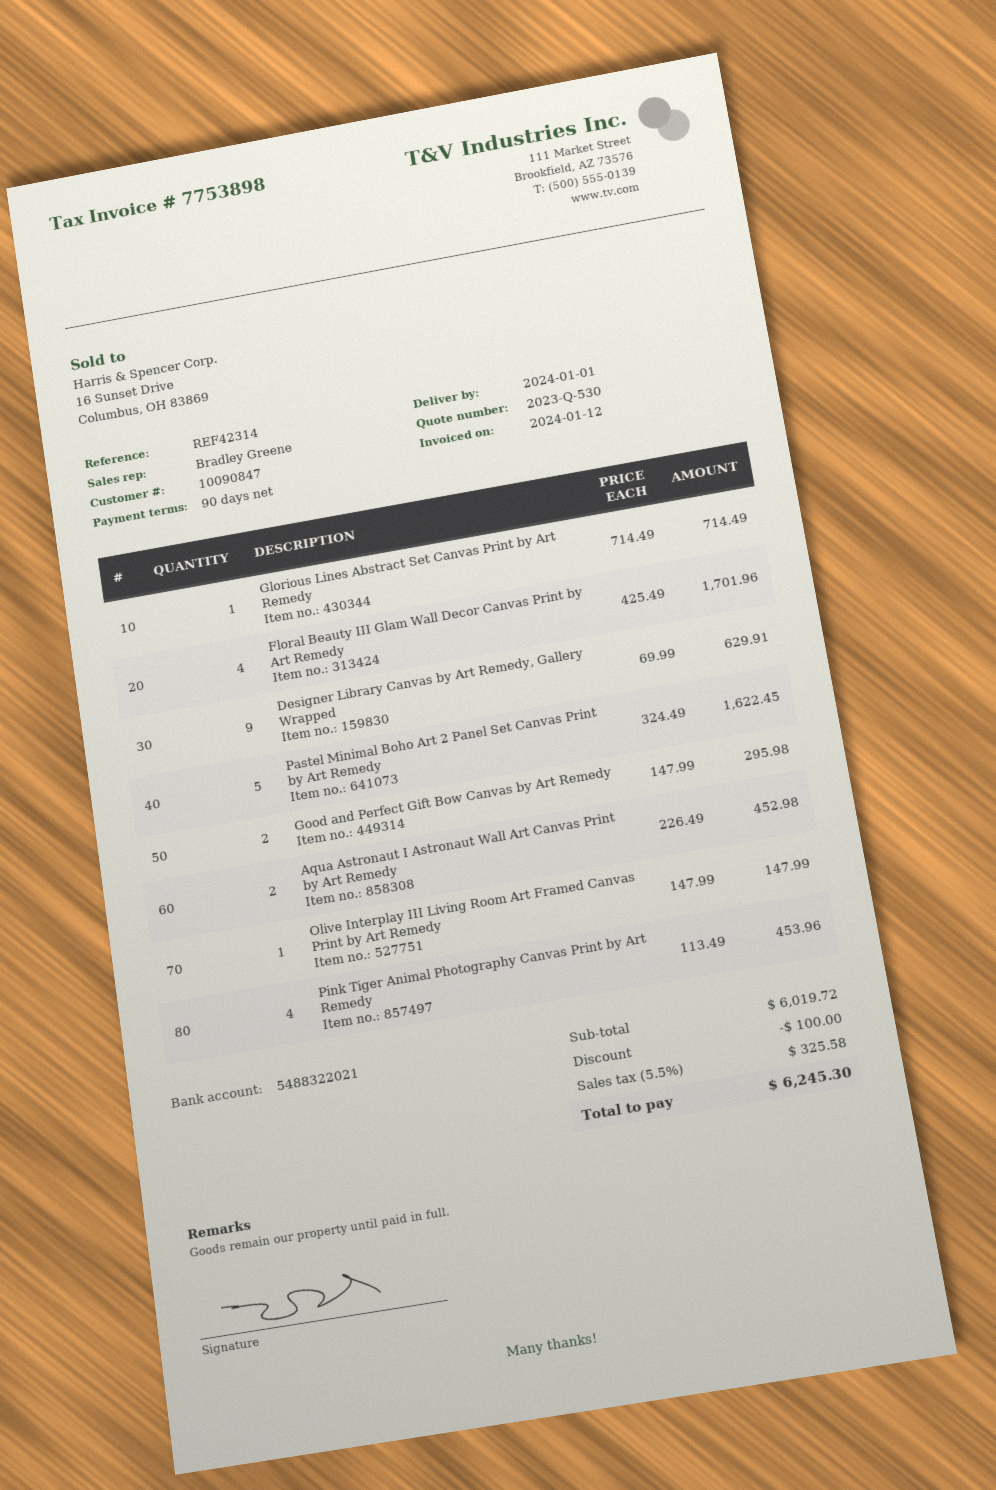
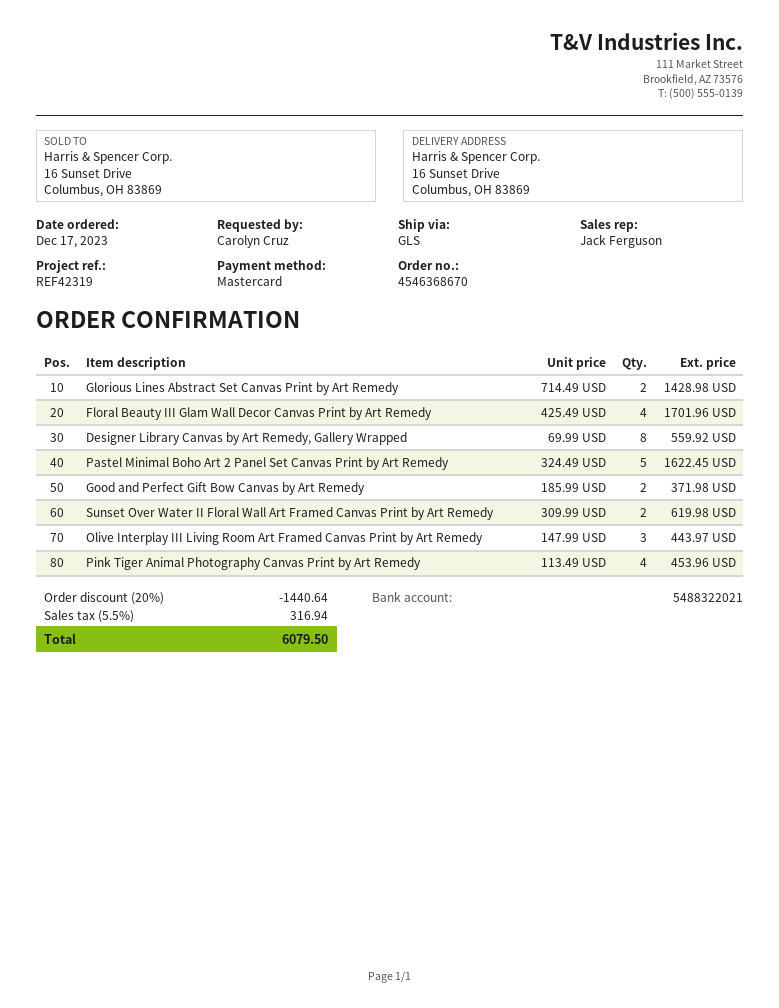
reference: REF42314 -> REF42319
sales rep: Bradley Greene -> Jack Ferguson
Glorious Lines Abstract Set Canvas Print by Art Remedy: 1 x 714.49 = 714.49 -> 2 x 714.49 = 1428.98
Designer Library Canvas by Art Remedy, Gallery Wrapped: 9 x 69.99 = 629.91 -> 8 x 69.99 = 559.92
Good and Perfect Gift Bow Canvas by Art Remedy: 2 x 147.99 = 295.98 -> 2 x 185.99 = 371.98
Aqua Astronaut I Astronaut Wall Art Canvas Print by Art Remedy: 2 x 226.49 = 452.98 -> none
Olive Interplay III Living Room Art Framed Canvas Print by Art Remedy: 1 x 147.99 = 147.99 -> 3 x 147.99 = 443.97
Sunset Over Water II Floral Wall Art Framed Canvas Print by Art Remedy: none -> 2 x 309.99 = 619.98
discount: 100.00 -> 1440.64
tax: 5.5% = 325.58 -> 5.5% = 316.94
total: 6245.30 -> 6079.50

